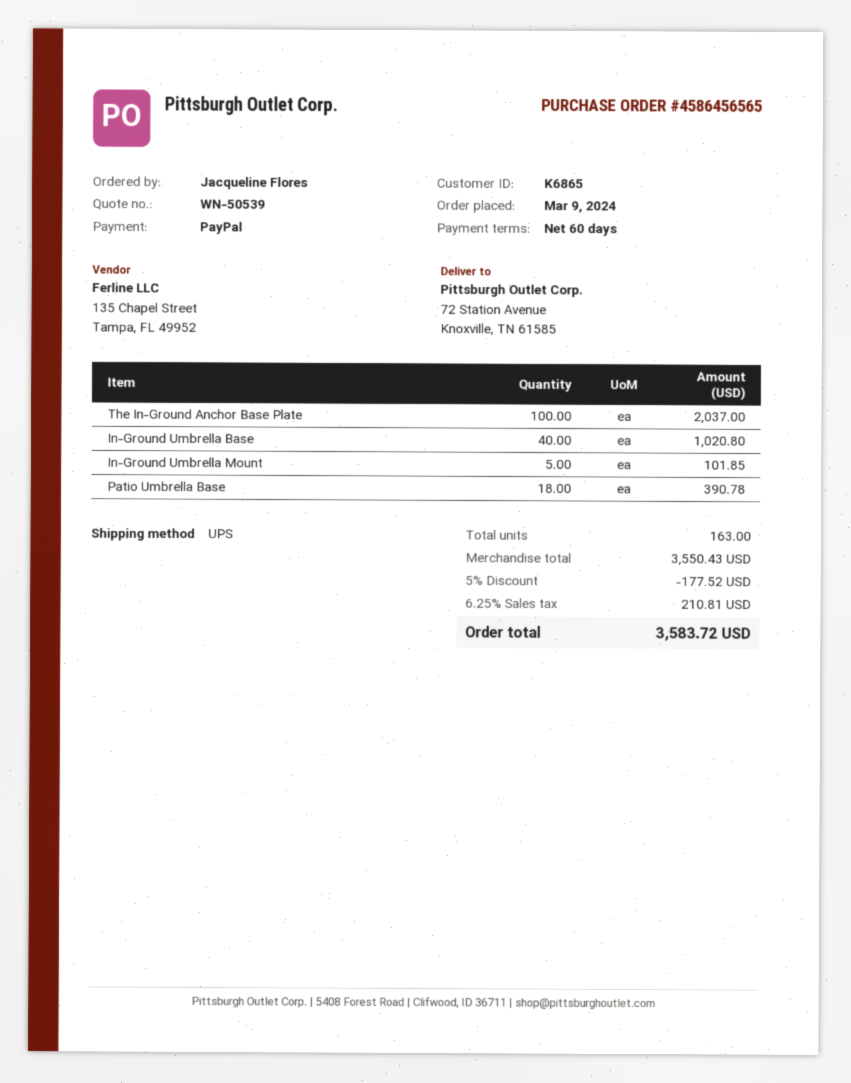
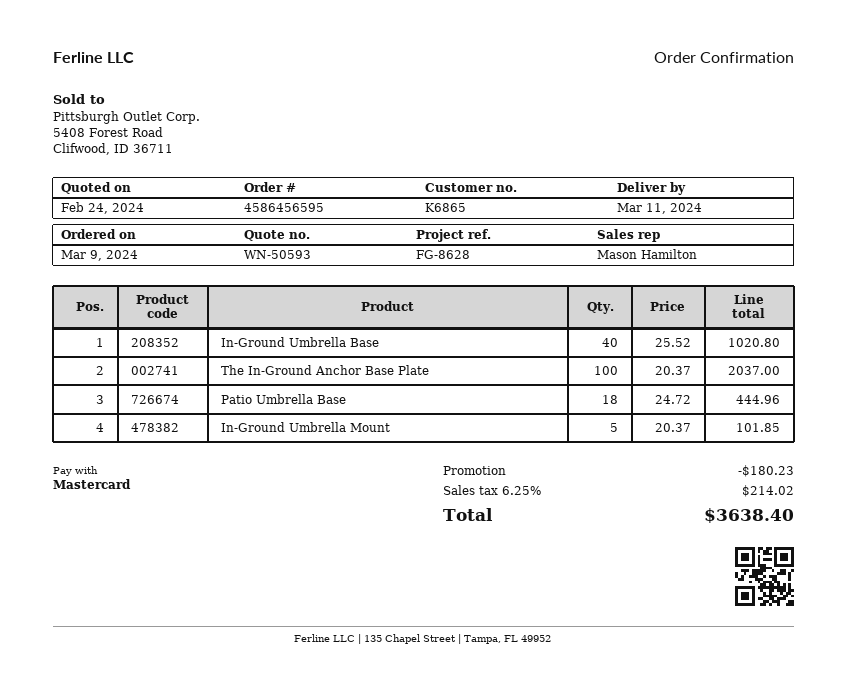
quote number: WN-50539 -> WN-50593
order number: 4586456565 -> 4586456595
payment method: PayPal -> Mastercard
Patio Umbrella Base: 18 for 390.78 -> 18 for 444.96
discount: 177.52 -> 180.23
tax: 6.25% = 210.81 -> 6.25% = 214.02
total: 3583.72 -> 3638.40

